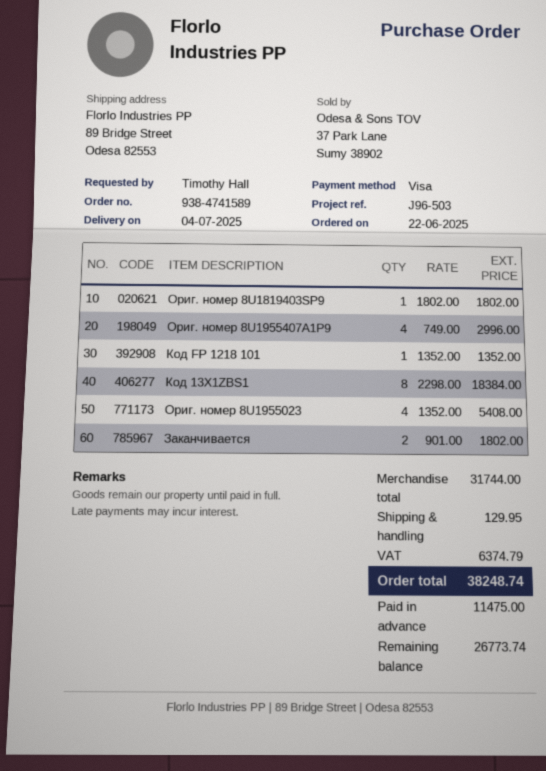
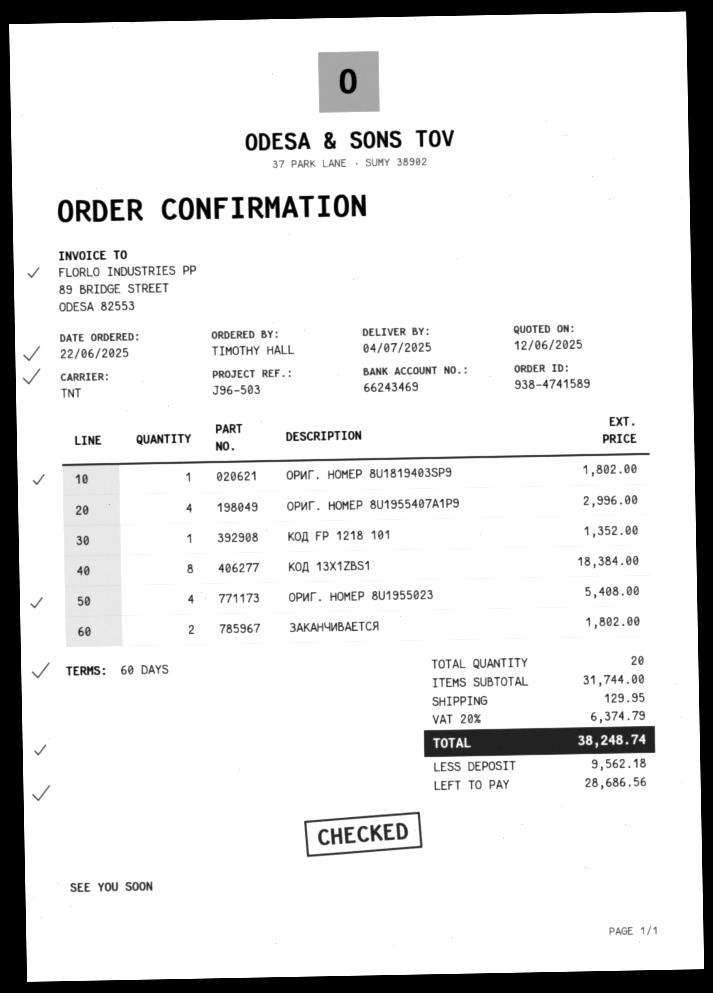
deposit: 11475.00 -> 9562.18
balance: 26773.74 -> 28686.56

